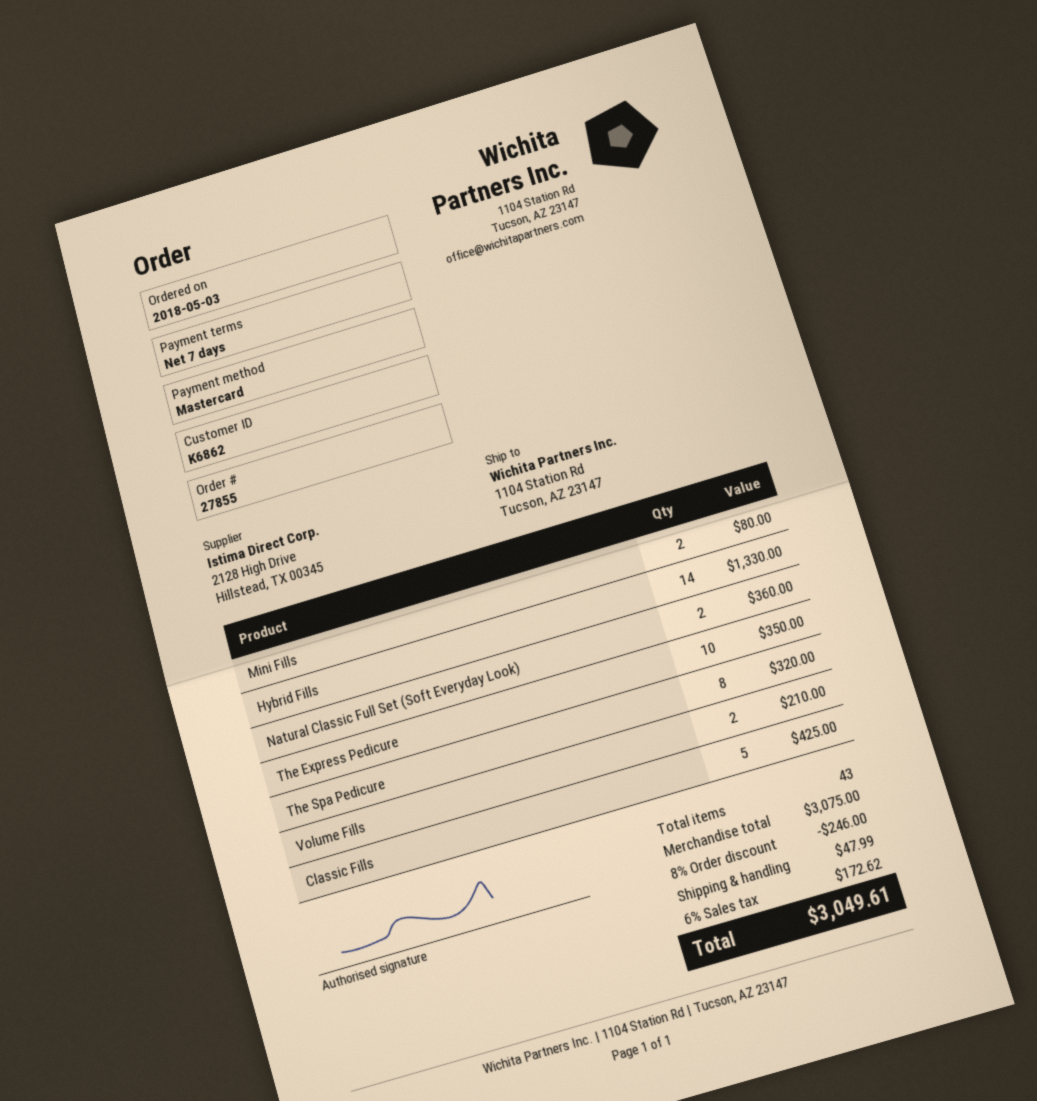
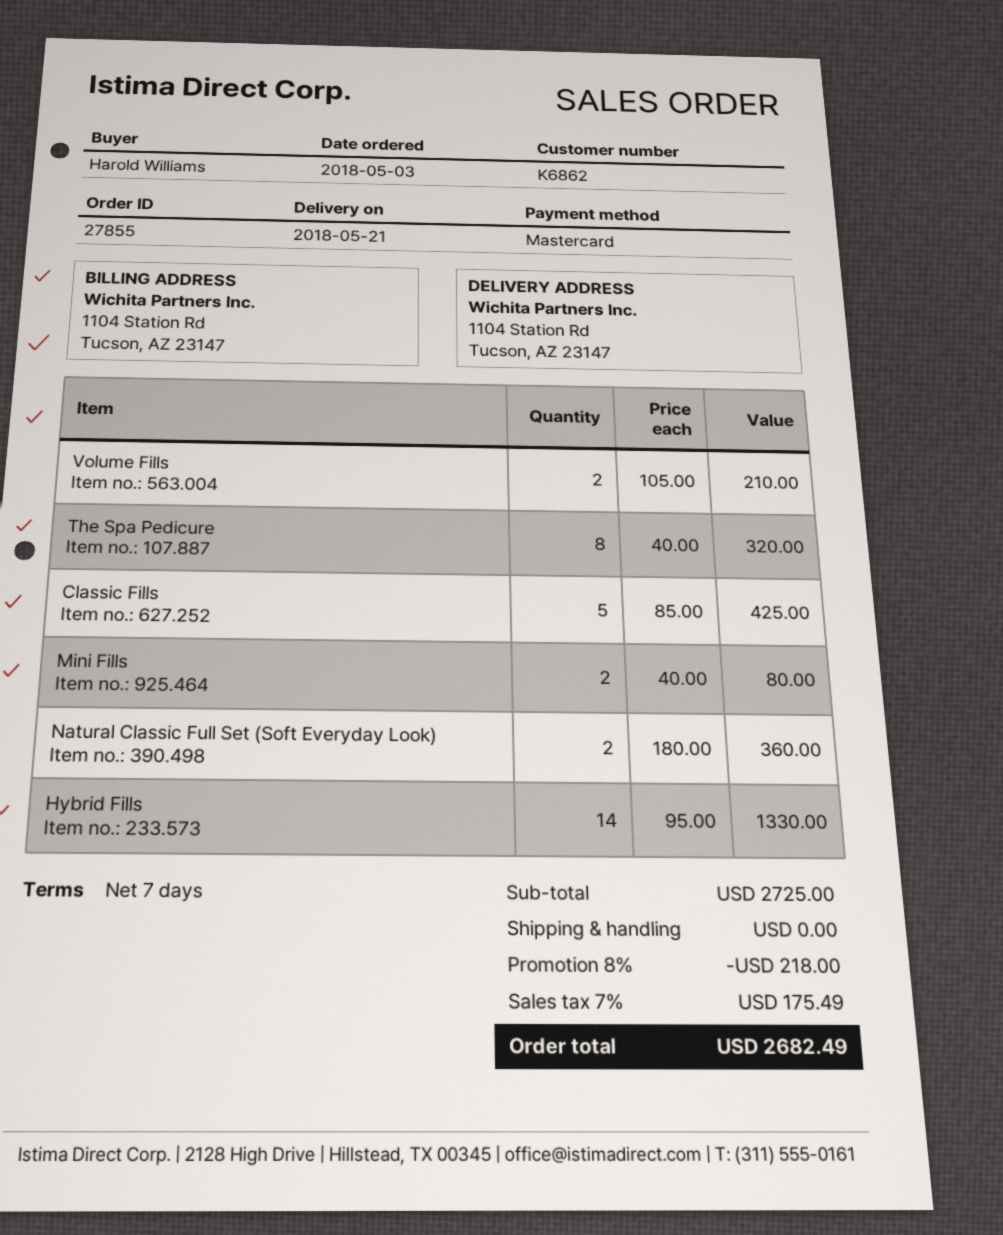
The Express Pedicure: 10 for 350.00 -> none
subtotal: 3075.00 -> 2725.00
discount: 8% = 246.00 -> 8% = 218.00
shipping: 47.99 -> 0.00
tax: 6% = 172.62 -> 7% = 175.49
total: 3049.61 -> 2682.49

